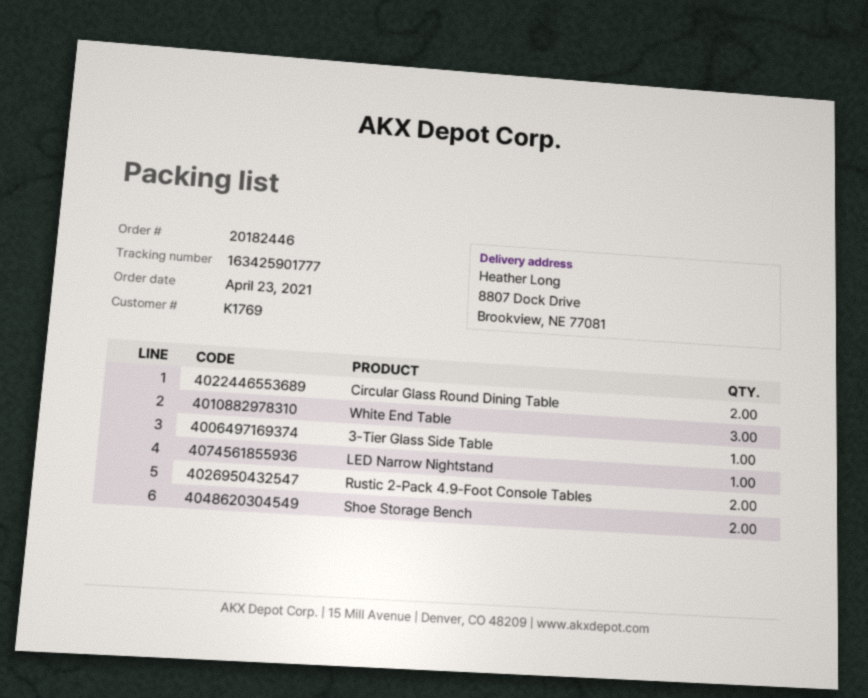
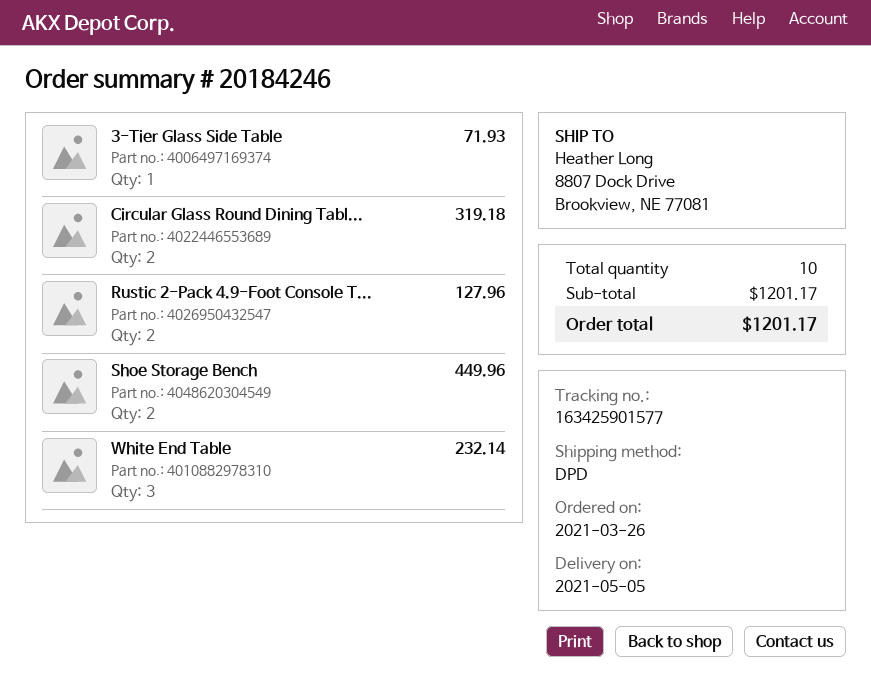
order number: 20182446 -> 20184246
order date: 2021-04-23 -> 2021-03-26
tracking number: 163425901777 -> 163425901577
LED Narrow Nightstand: 1 -> none

